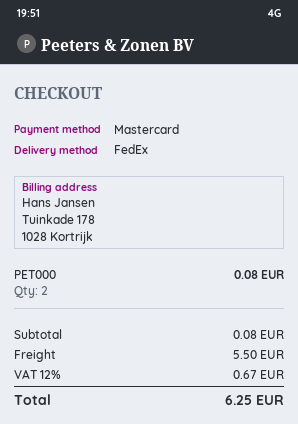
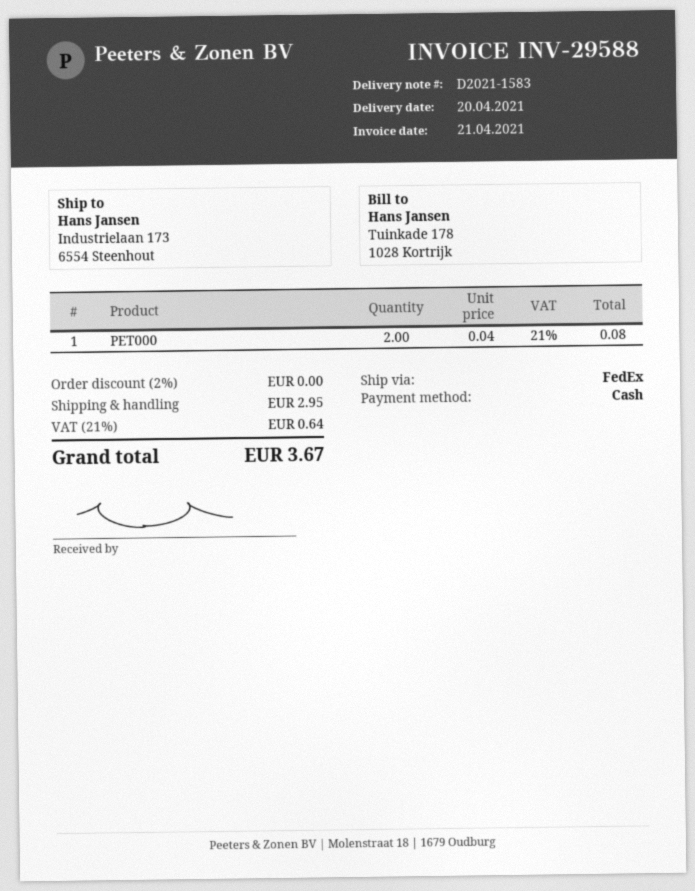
payment method: Mastercard -> cash
discount: none -> 2% = 0.00
shipping: 5.50 -> 2.95
tax: 12% = 0.67 -> 21% = 0.64
total: 6.25 -> 3.67

